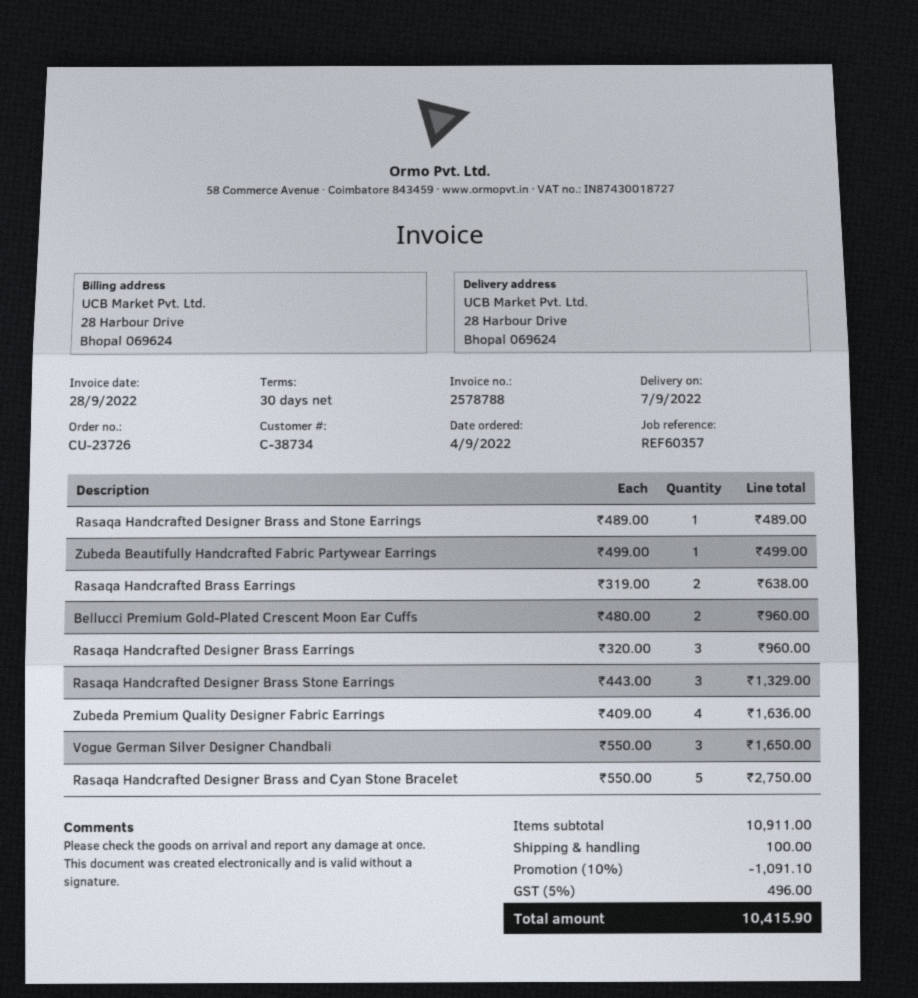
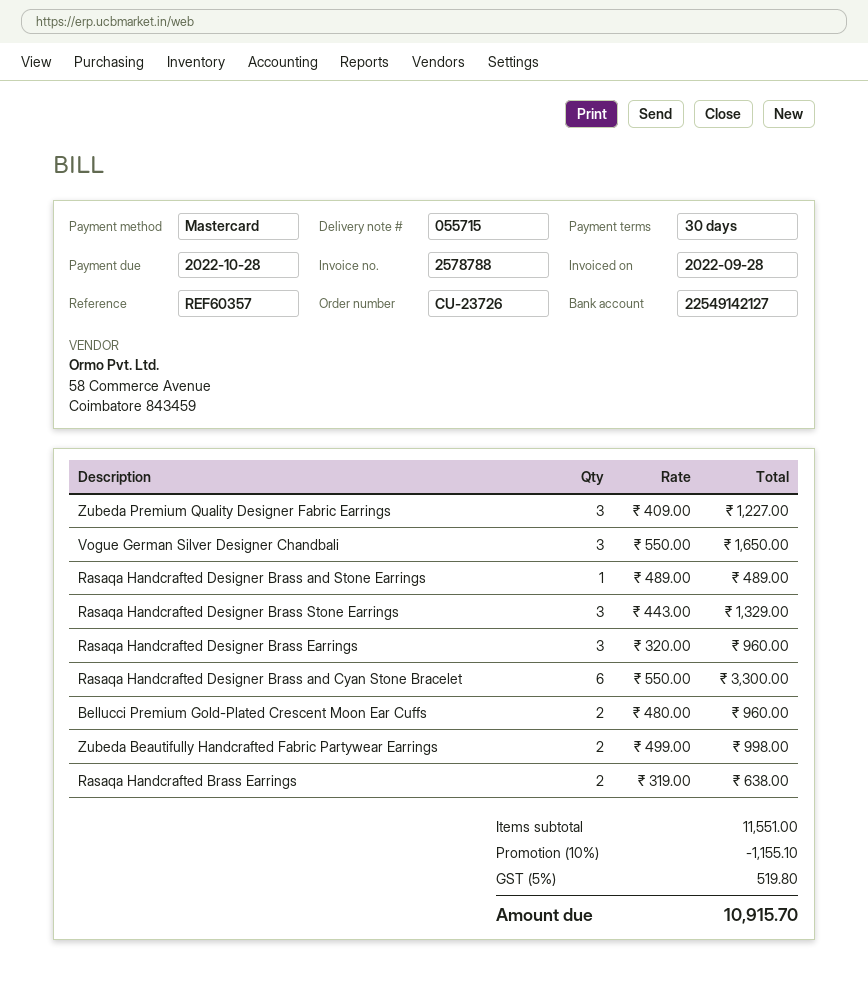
Zubeda Beautifully Handcrafted Fabric Partywear Earrings: 1 x 499.00 = 499.00 -> 2 x 499.00 = 998.00
Zubeda Premium Quality Designer Fabric Earrings: 4 x 409.00 = 1636.00 -> 3 x 409.00 = 1227.00
Rasaqa Handcrafted Designer Brass and Cyan Stone Bracelet: 5 x 550.00 = 2750.00 -> 6 x 550.00 = 3300.00
subtotal: 10911.00 -> 11551.00
discount: 10% = 1091.10 -> 10% = 1155.10
shipping: 100.00 -> none
tax: 5% = 496.00 -> 5% = 519.80
total: 10415.90 -> 10915.70

